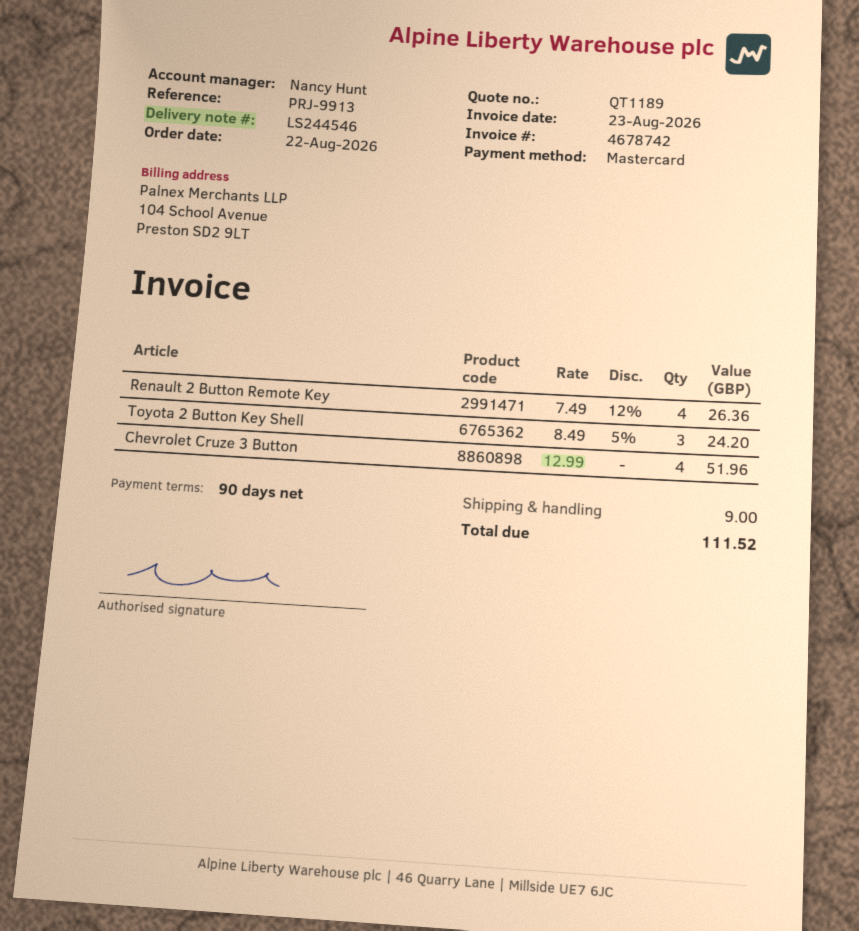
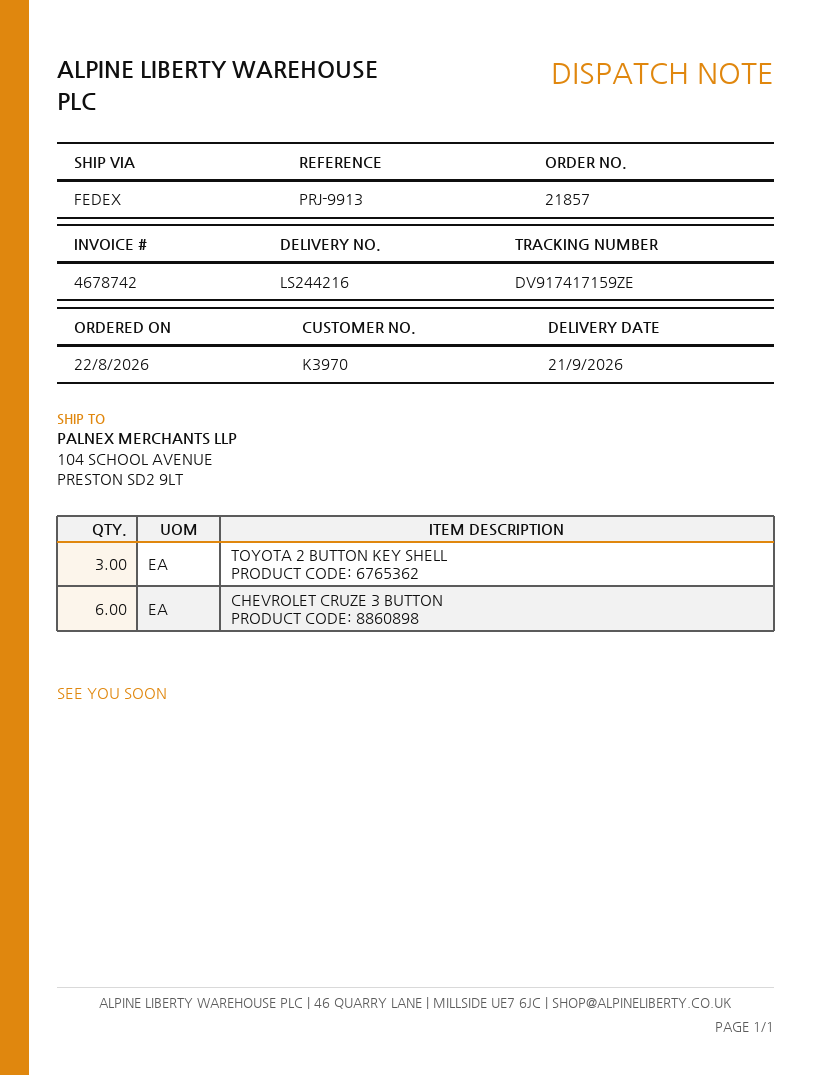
delivery note number: LS244546 -> LS244216
Renault 2 Button Remote Key: 4 -> none
Chevrolet Cruze 3 Button: 4 -> 6

